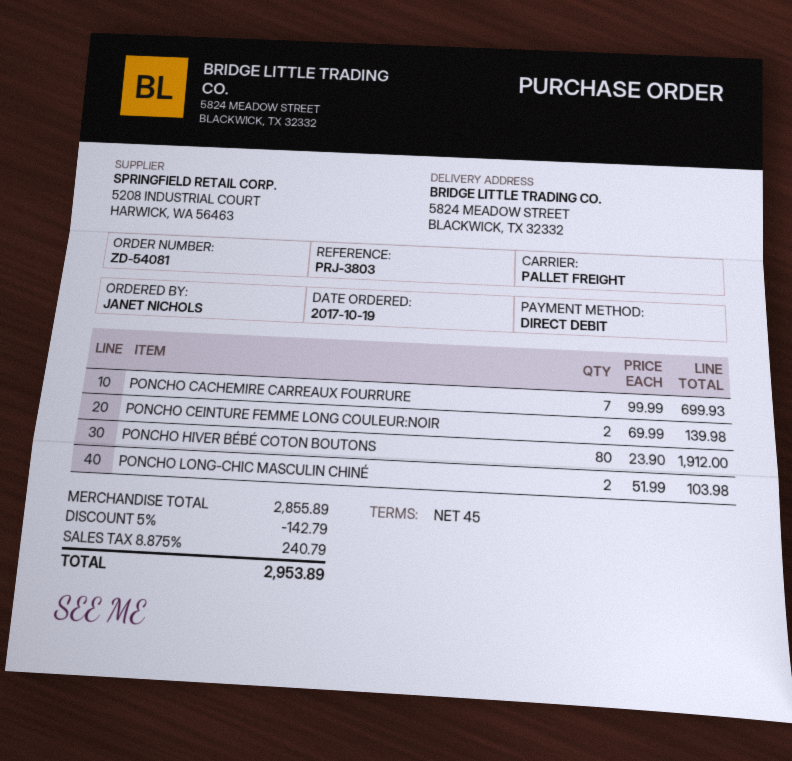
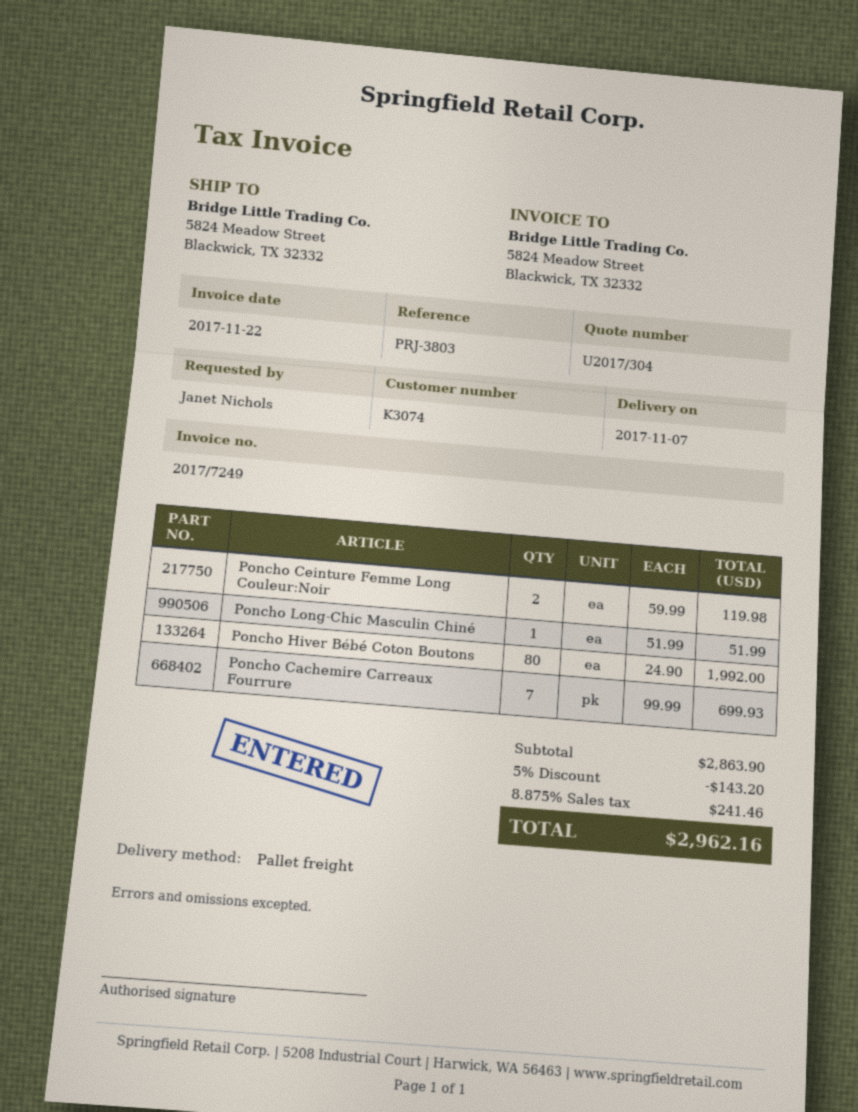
PONCHO CEINTURE FEMME LONG COULEUR:NOIR: 2 x 69.99 = 139.98 -> 2 x 59.99 = 119.98
PONCHO HIVER BÉBÉ COTON BOUTONS: 80 x 23.90 = 1912.00 -> 80 x 24.90 = 1992.00
PONCHO LONG-CHIC MASCULIN CHINÉ: 2 x 51.99 = 103.98 -> 1 x 51.99 = 51.99
subtotal: 2855.89 -> 2863.90
discount: 5% = 142.79 -> 5% = 143.20
tax: 8.875% = 240.79 -> 8.875% = 241.46
total: 2953.89 -> 2962.16

